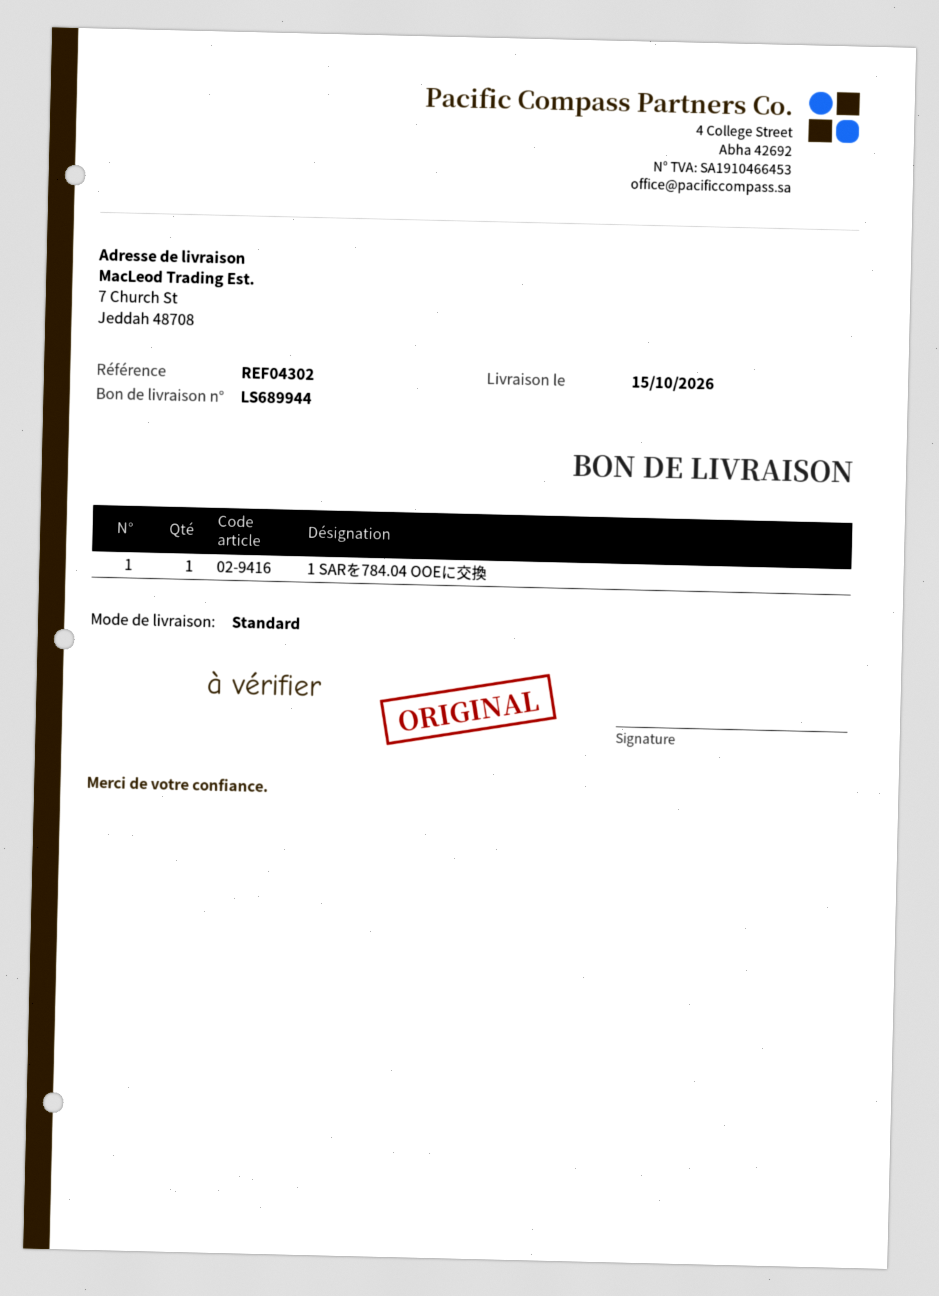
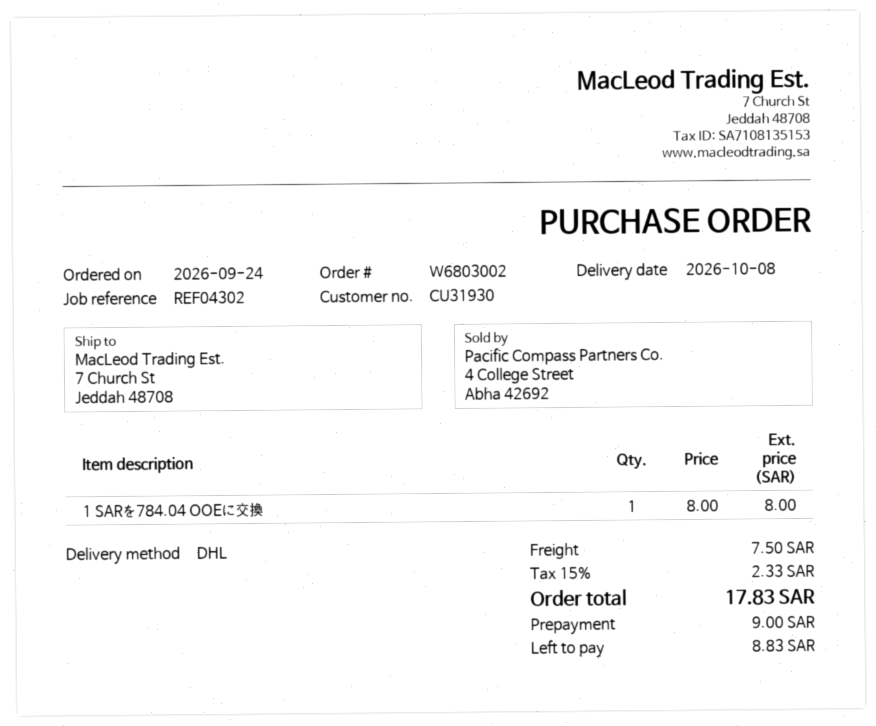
delivery date: 2026-10-15 -> 2026-10-08
shipping method: standard -> DHL

